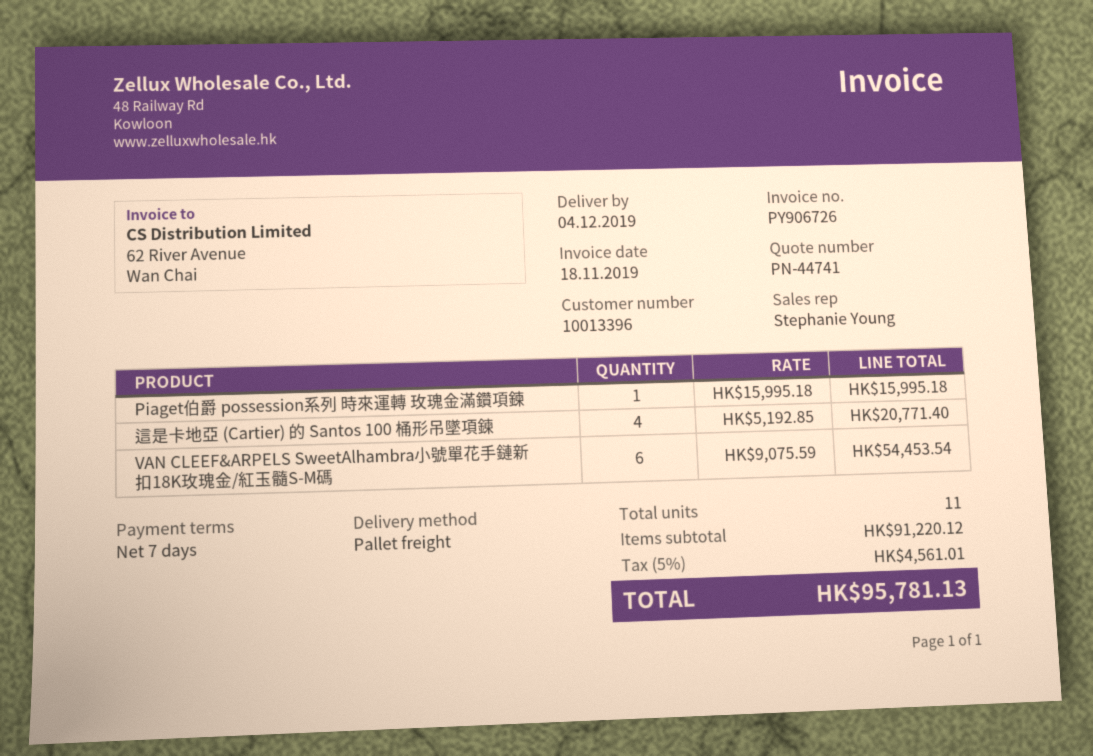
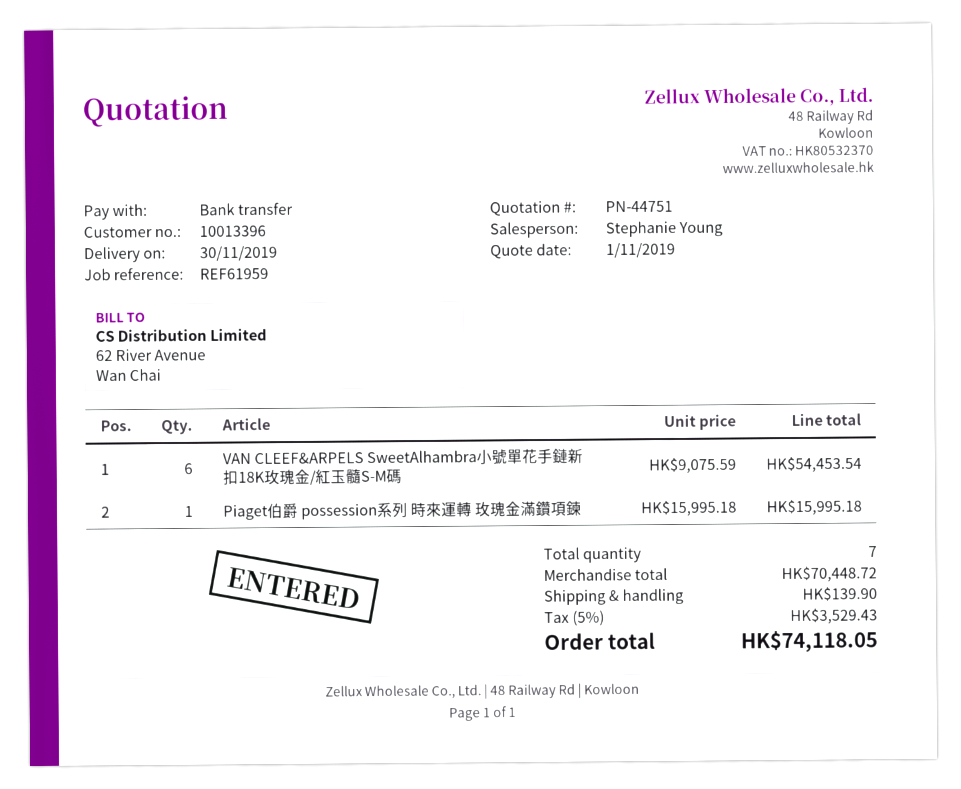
quote number: PN-44741 -> PN-44751
delivery date: 2019-12-04 -> 2019-11-30
這是卡地亞 (Cartier) 的 Santos 100 桶形吊墜項鍊: 4 x 5192.85 = 20771.40 -> none
total quantity: 11 -> 7
subtotal: 91220.12 -> 70448.72
shipping: none -> 139.90
tax: 5% = 4561.01 -> 5% = 3529.43
total: 95781.13 -> 74118.05

